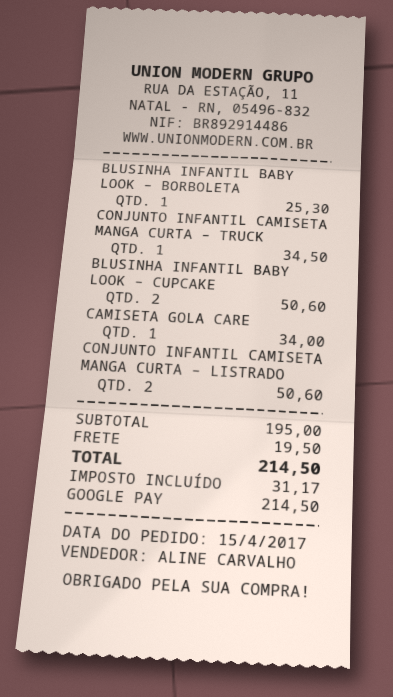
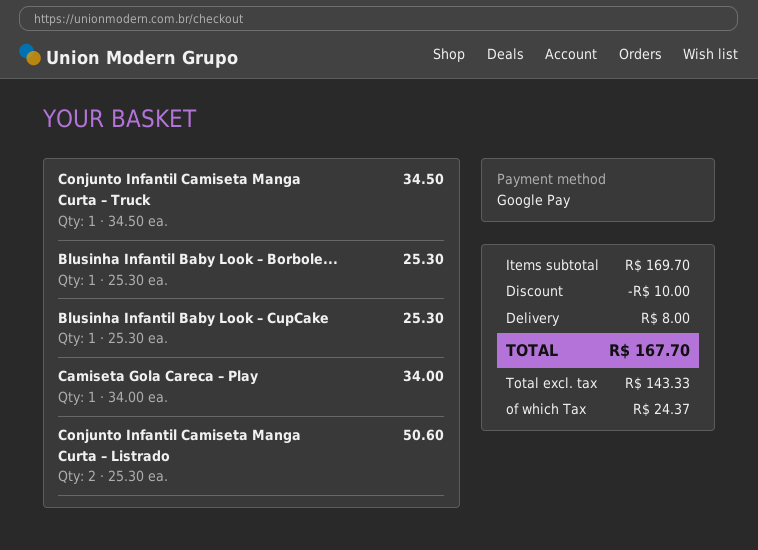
BLUSINHA INFANTIL BABY LOOK – CUPCAKE: 2 for 50.60 -> 1 for 25.30
subtotal: 195.00 -> 169.70
discount: none -> 10.00
shipping: 19.50 -> 8.00
tax: 31.17 -> 24.37
total: 214.50 -> 167.70

